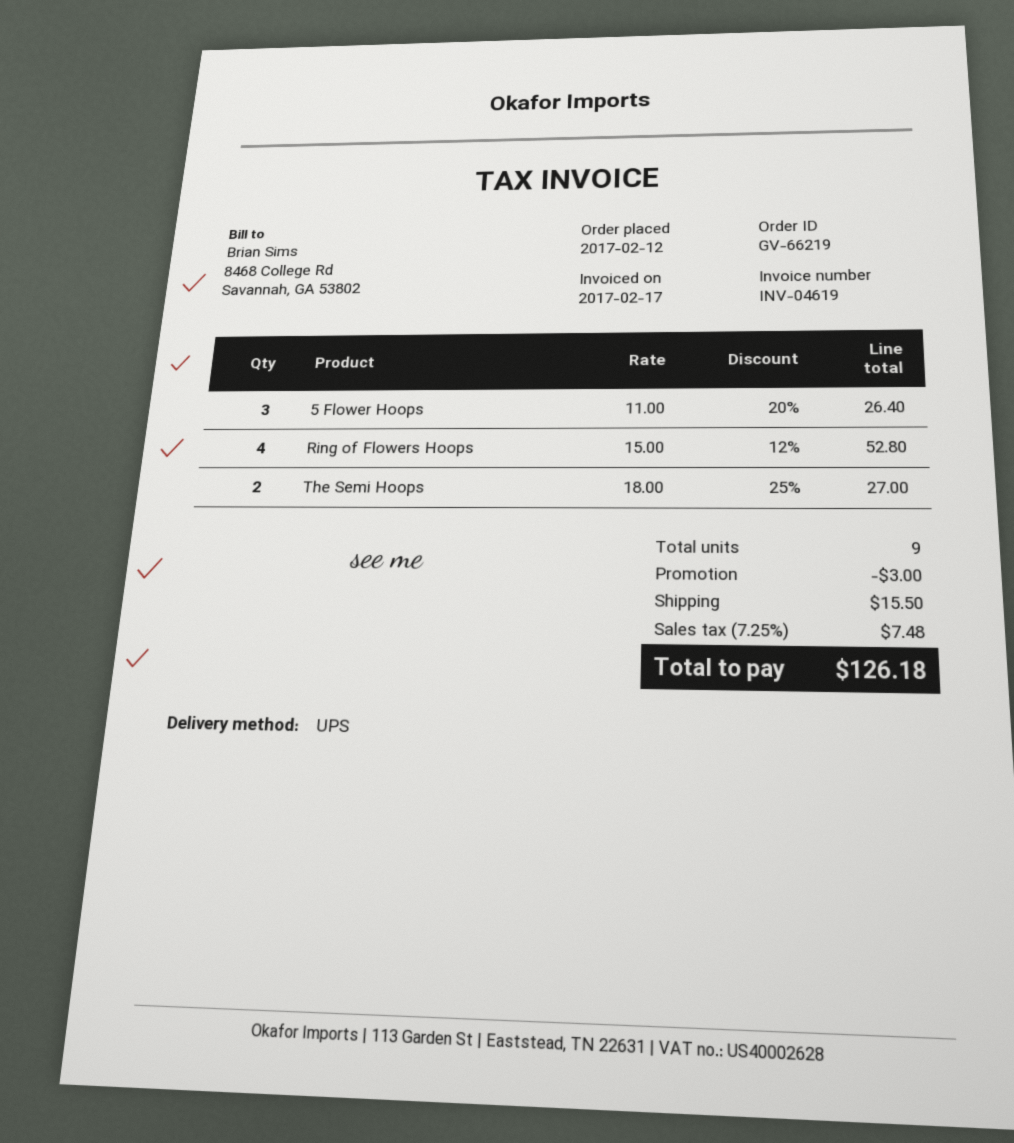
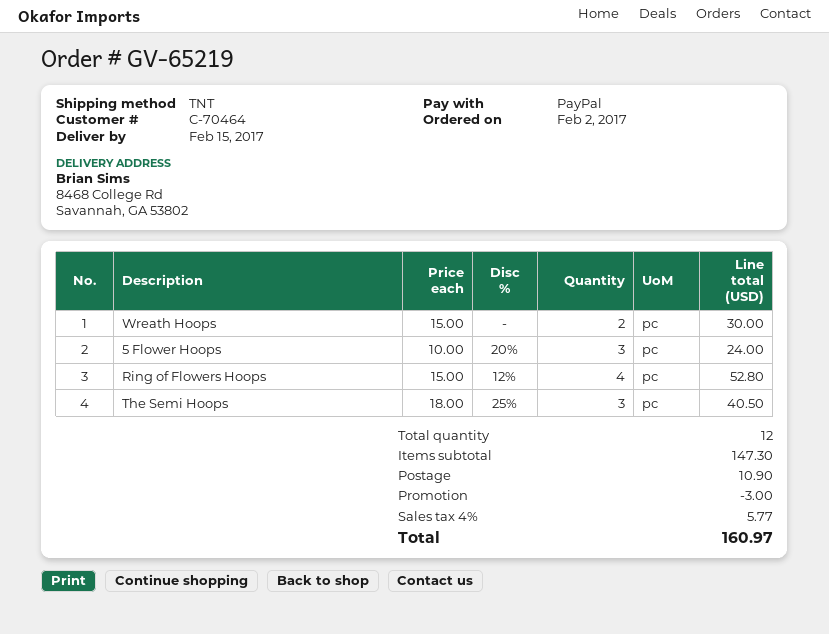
order number: GV-66219 -> GV-65219
order date: 2017-02-12 -> 2017-02-02
shipping method: UPS -> TNT
5 Flower Hoops: 3 x 11.00 - 20% = 26.40 -> 3 x 10.00 - 20% = 24.00
The Semi Hoops: 2 x 18.00 - 25% = 27.00 -> 3 x 18.00 - 25% = 40.50
Wreath Hoops: none -> 2 x 15.00 = 30.00
total quantity: 9 -> 12
shipping: 15.50 -> 10.90
tax: 7.25% = 7.48 -> 4% = 5.77
total: 126.18 -> 160.97

